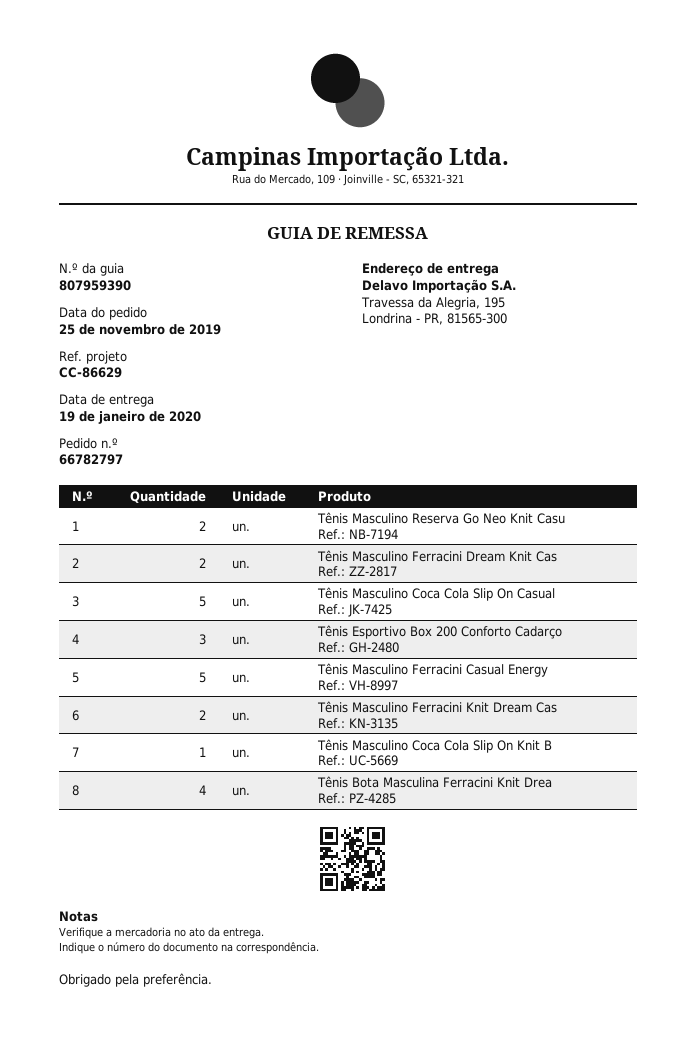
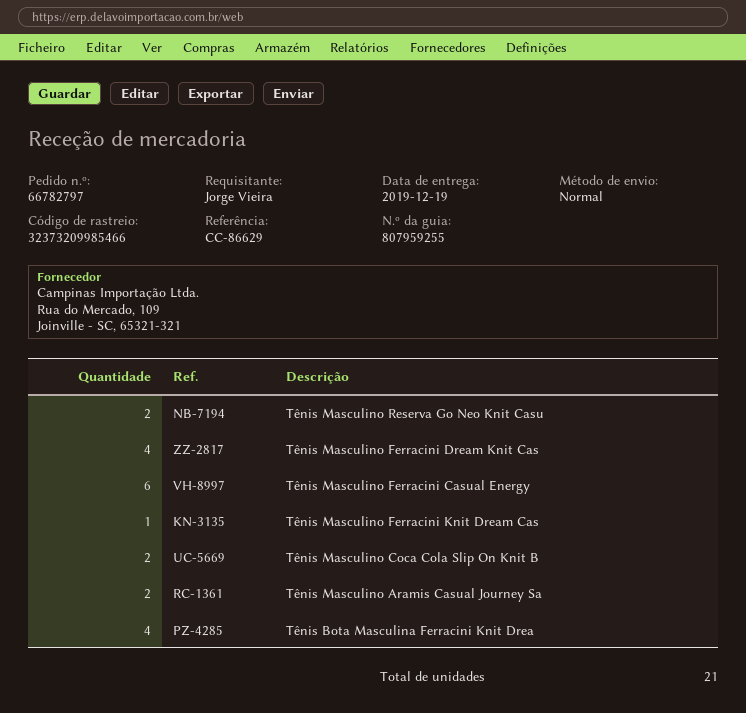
delivery note number: 807959390 -> 807959255
delivery date: 2020-01-19 -> 2019-12-19
Tênis Masculino Ferracini Dream Knit Cas: 2 -> 4
Tênis Masculino Coca Cola Slip On Casual: 5 -> none
Tênis Esportivo Box 200 Conforto Cadarço: 3 -> none
Tênis Masculino Ferracini Casual Energy: 5 -> 6
Tênis Masculino Ferracini Knit Dream Cas: 2 -> 1
Tênis Masculino Coca Cola Slip On Knit B: 1 -> 2
Tênis Masculino Aramis Casual Journey Sa: none -> 2

